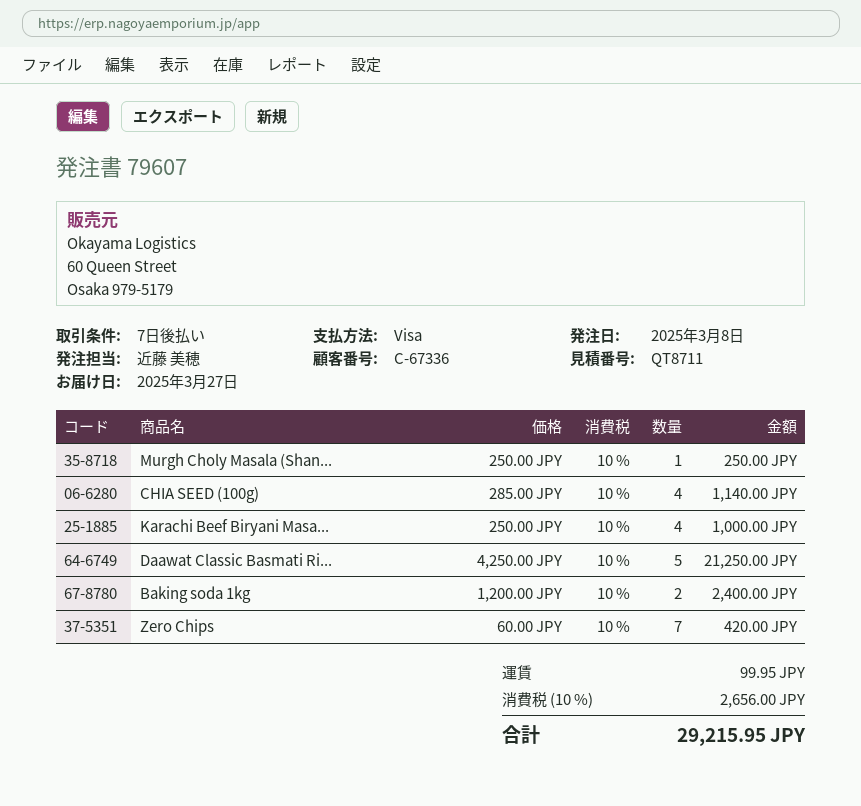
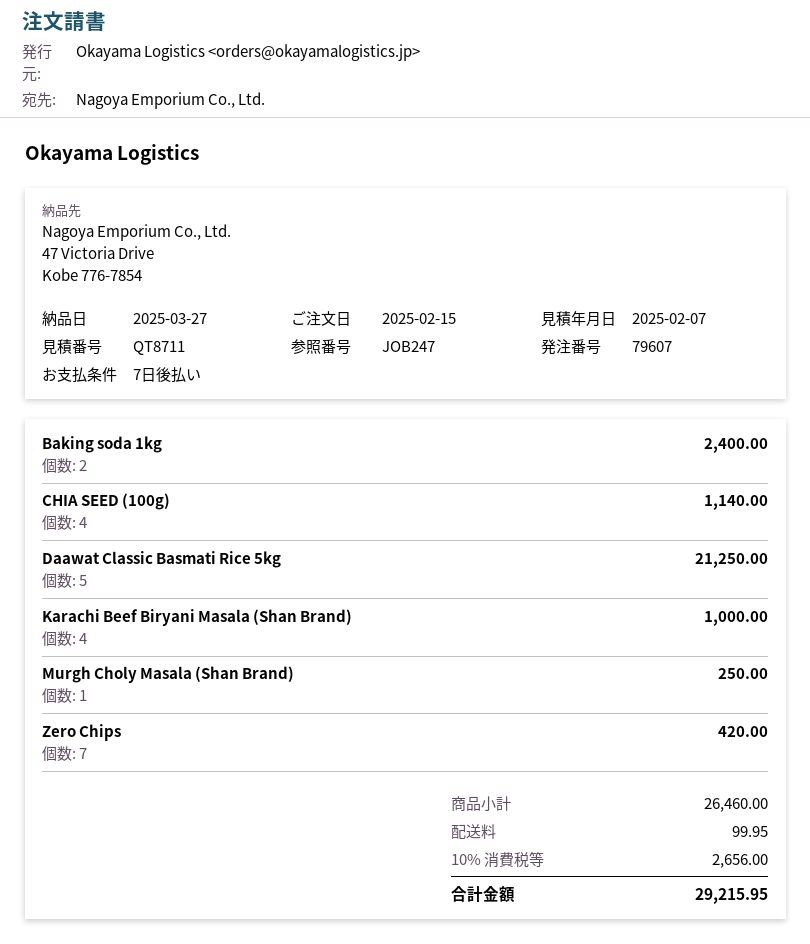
order date: 2025-03-08 -> 2025-02-15

